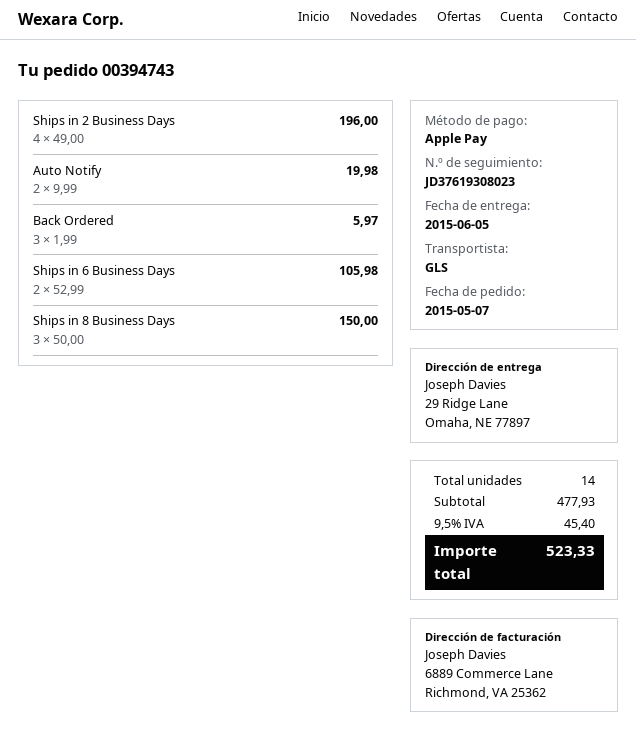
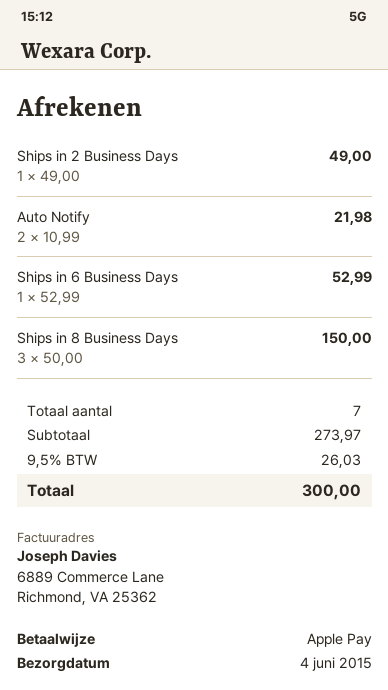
delivery date: 2015-06-05 -> 2015-06-04
Ships in 2 Business Days: 4 x 49.00 = 196.00 -> 1 x 49.00 = 49.00
Auto Notify: 2 x 9.99 = 19.98 -> 2 x 10.99 = 21.98
Back Ordered: 3 x 1.99 = 5.97 -> none
Ships in 6 Business Days: 2 x 52.99 = 105.98 -> 1 x 52.99 = 52.99
total quantity: 14 -> 7
subtotal: 477.93 -> 273.97
tax: 9.5% = 45.40 -> 9.5% = 26.03
total: 523.33 -> 300.00

